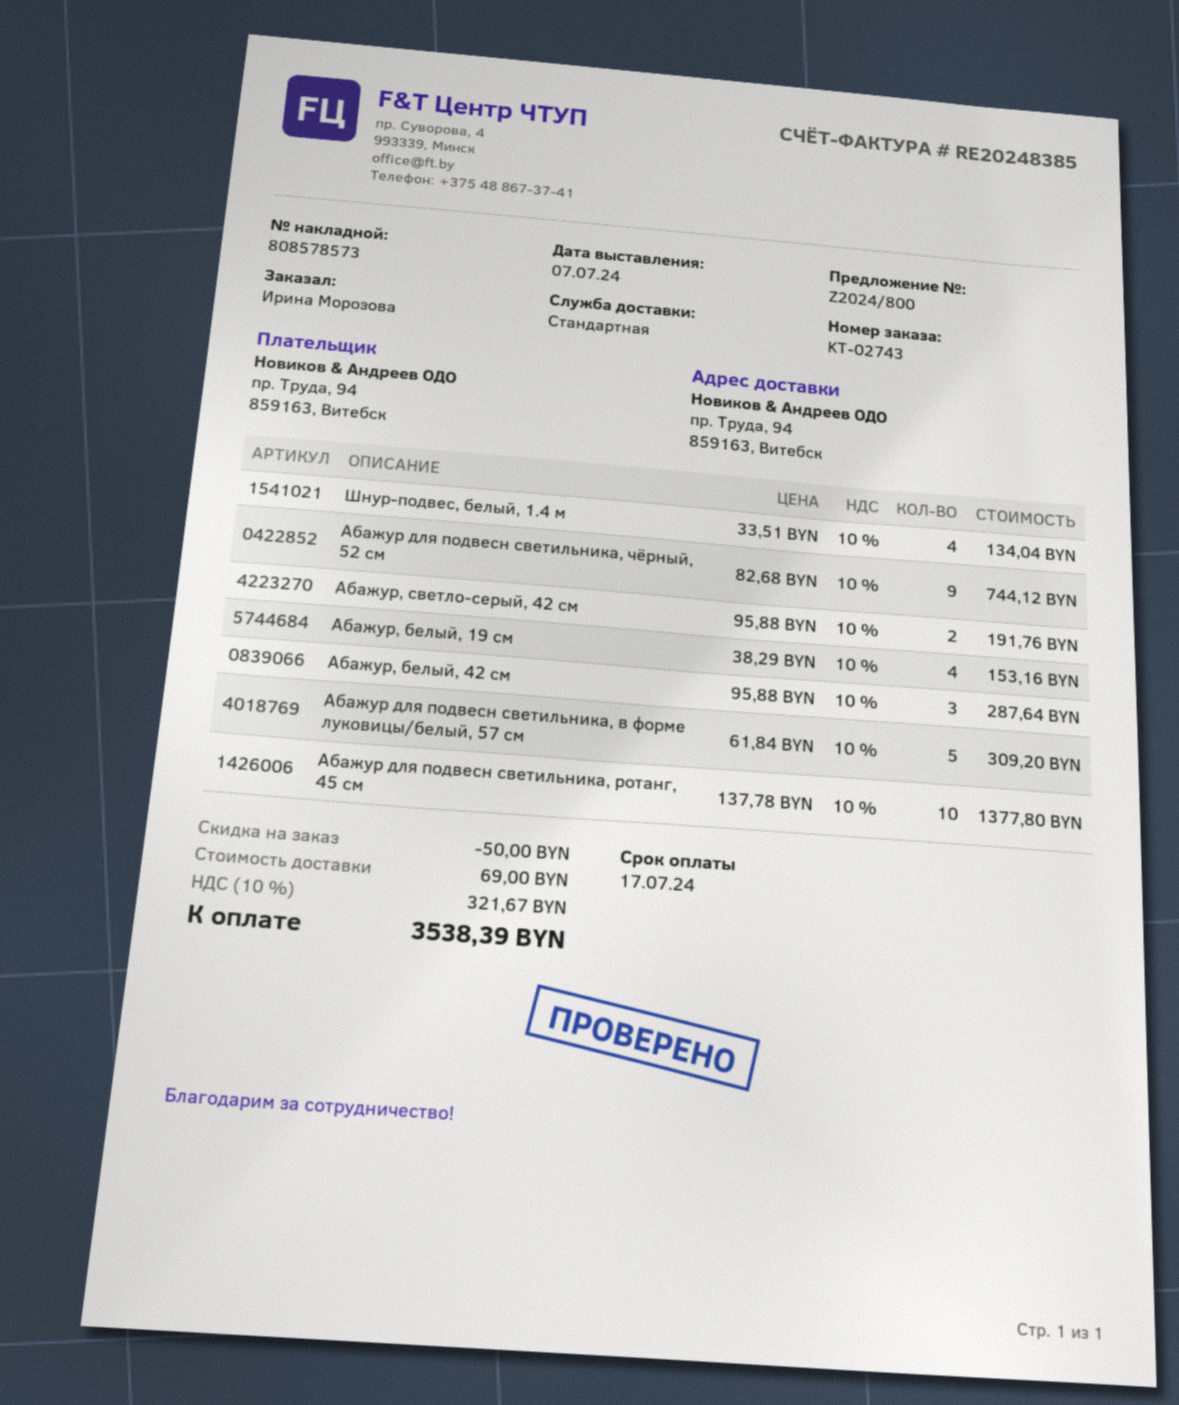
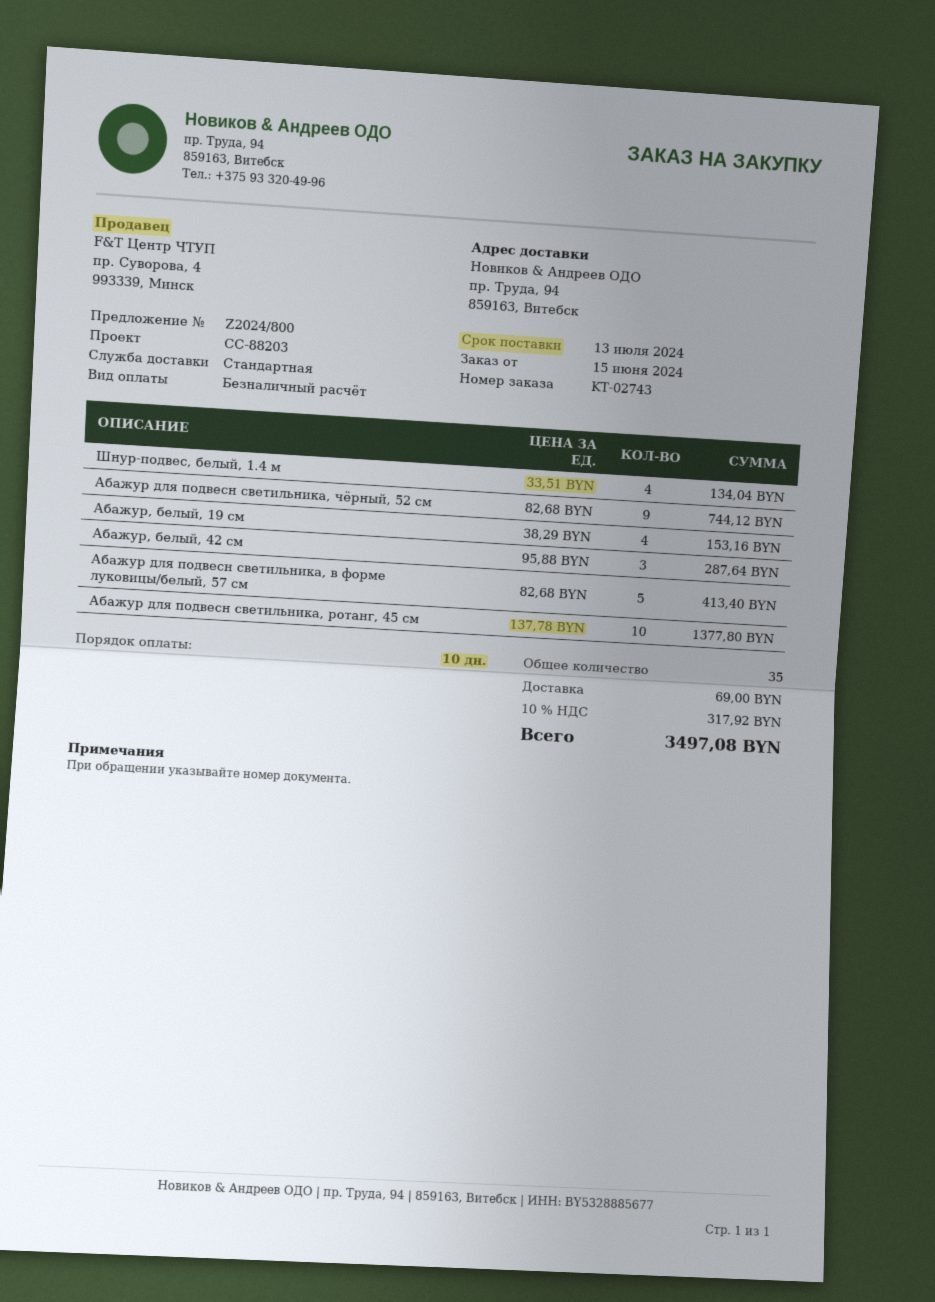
Абажур, светло-серый, 42 см: 2 x 95.88 = 191.76 -> none
Абажур для подвесн светильника, в форме луковицы/белый, 57 см: 5 x 61.84 = 309.20 -> 5 x 82.68 = 413.40
discount: 50.00 -> none
tax: 10% = 321.67 -> 10% = 317.92
total: 3538.39 -> 3497.08

